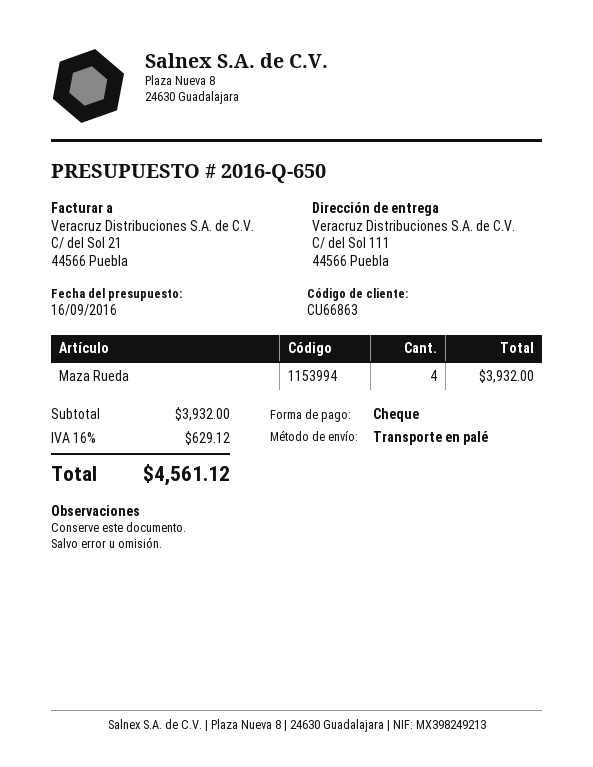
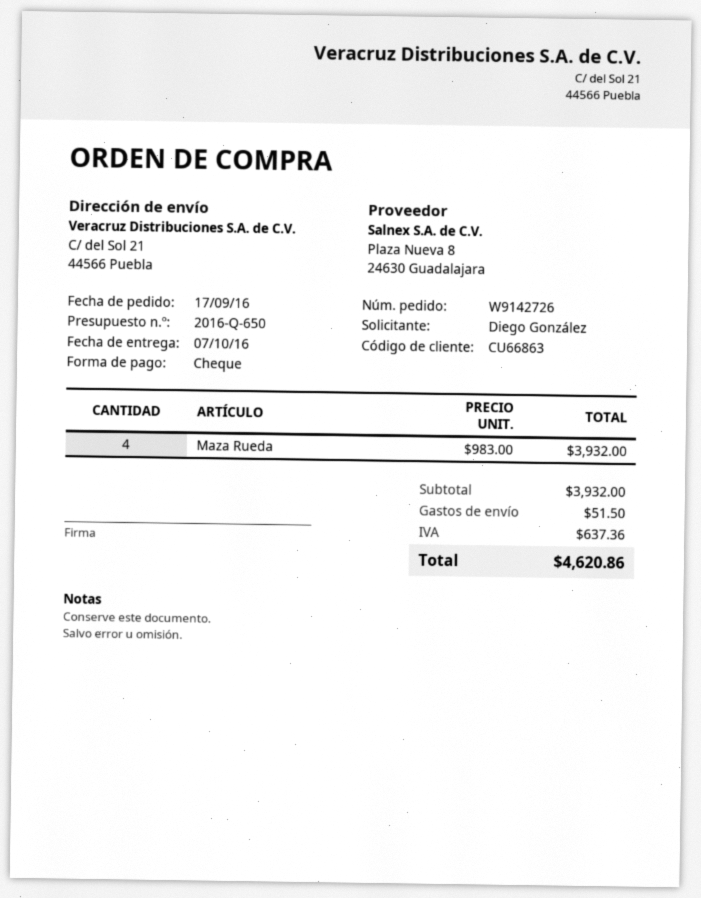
ship to: C/ del Sol 111, 44566 Puebla -> C/ del Sol 21, 44566 Puebla
shipping: none -> 51.50
tax: 629.12 -> 637.36
total: 4561.12 -> 4620.86

